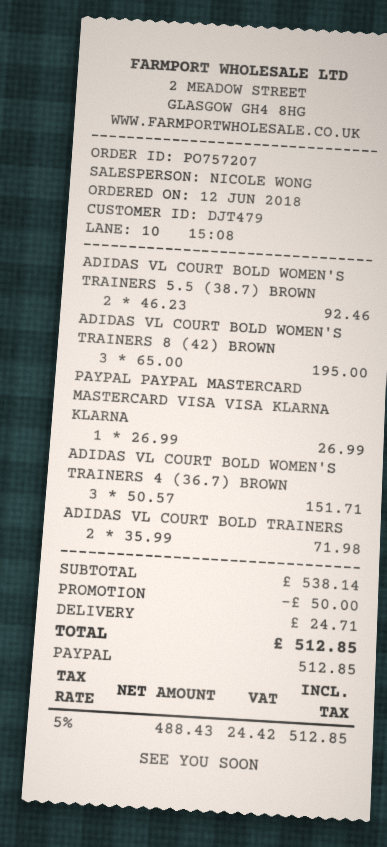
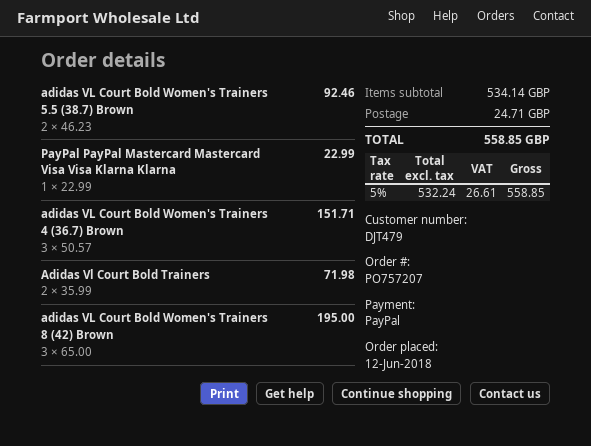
PAYPAL PAYPAL MASTERCARD MASTERCARD VISA VISA KLARNA KLARNA: 1 x 26.99 = 26.99 -> 1 x 22.99 = 22.99
subtotal: 538.14 -> 534.14
discount: 50.00 -> none
net: 488.43 -> 532.24
tax: 5% = 24.42 -> 5% = 26.61
total: 512.85 -> 558.85

